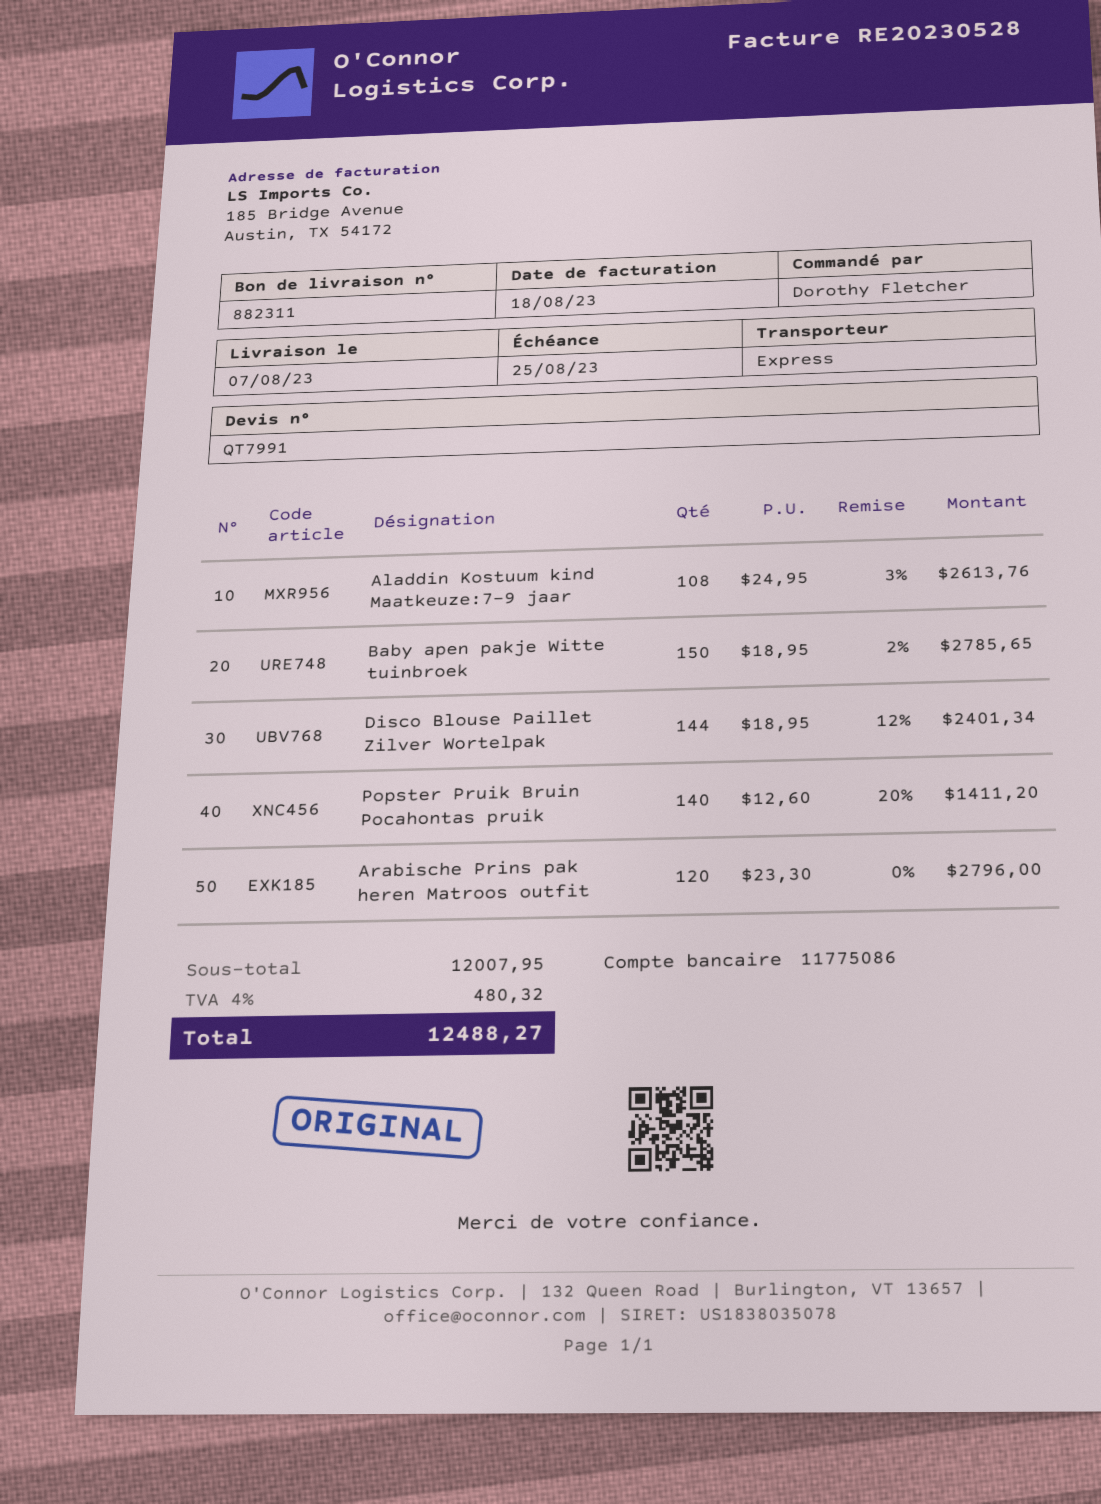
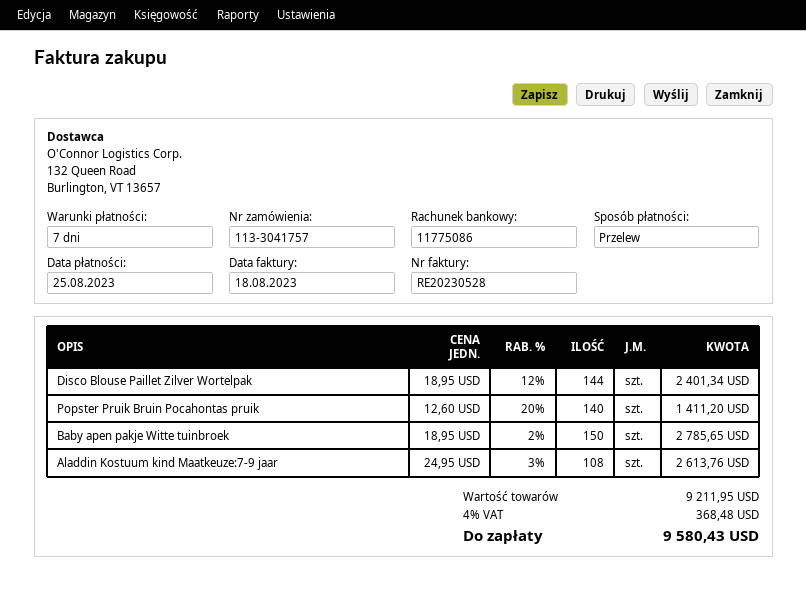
Arabische Prins pak heren Matroos outfit: 120 x 23.30 = 2796.00 -> none
subtotal: 12007.95 -> 9211.95
tax: 4% = 480.32 -> 4% = 368.48
total: 12488.27 -> 9580.43

